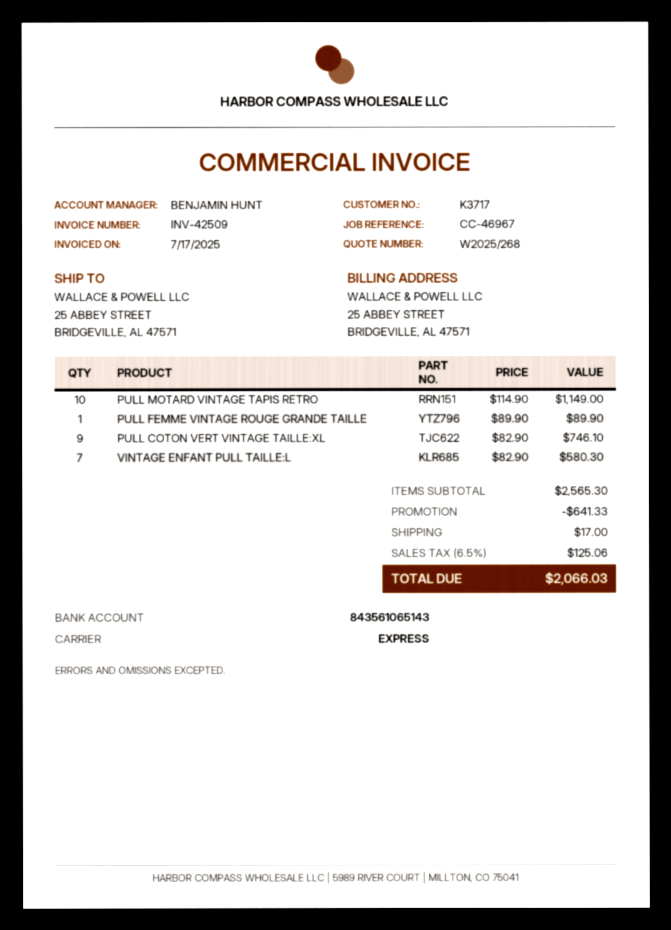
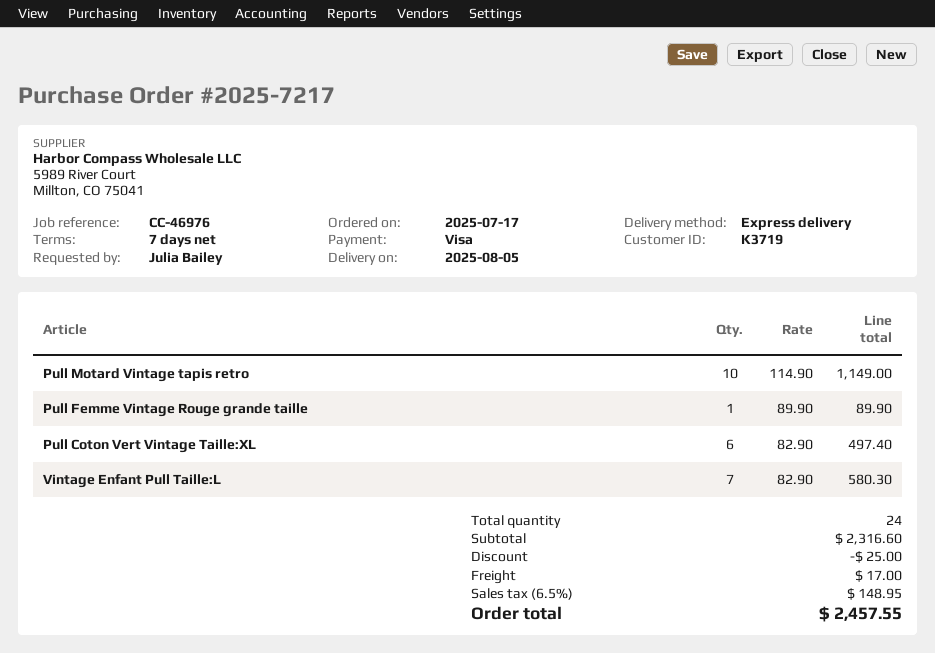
customer number: K3717 -> K3719
reference: CC-46967 -> CC-46976
PULL COTON VERT VINTAGE TAILLE:XL: 9 x 82.90 = 746.10 -> 6 x 82.90 = 497.40
subtotal: 2565.30 -> 2316.60
discount: 641.33 -> 25.00
tax: 6.5% = 125.06 -> 6.5% = 148.95
total: 2066.03 -> 2457.55

